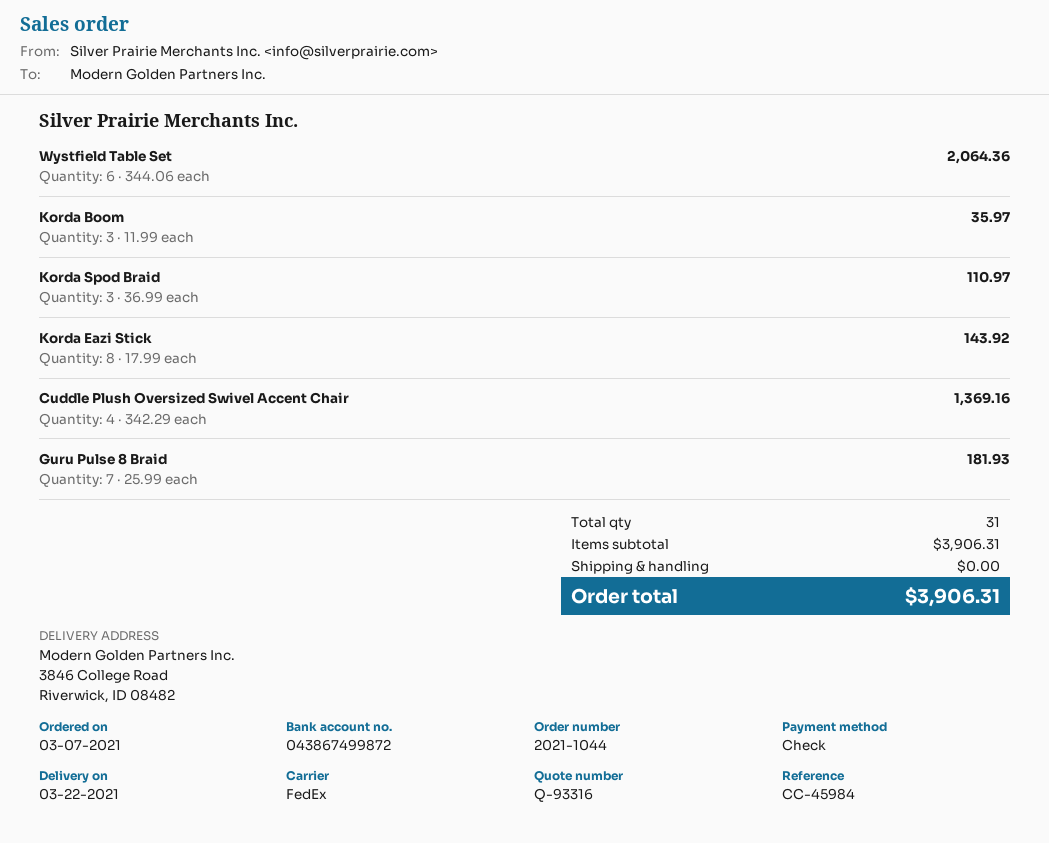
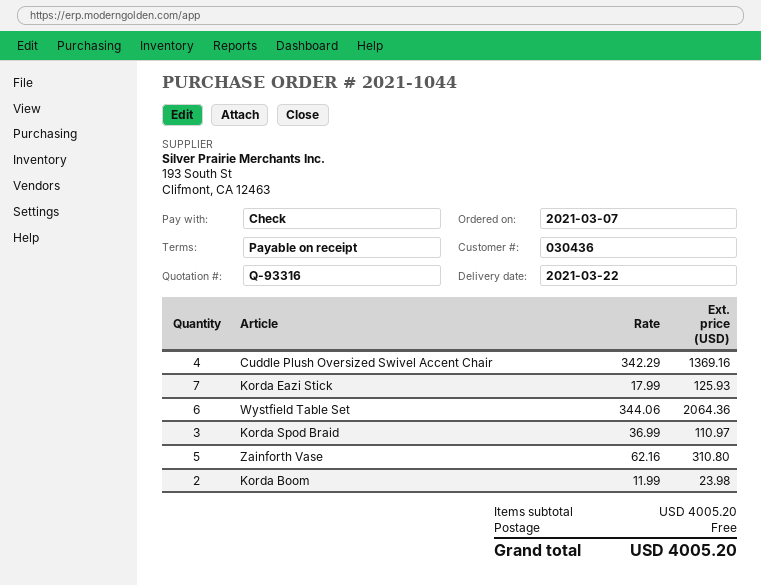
Korda Boom: 3 x 11.99 = 35.97 -> 2 x 11.99 = 23.98
Korda Eazi Stick: 8 x 17.99 = 143.92 -> 7 x 17.99 = 125.93
Guru Pulse 8 Braid: 7 x 25.99 = 181.93 -> none
Zainforth Vase: none -> 5 x 62.16 = 310.80
subtotal: 3906.31 -> 4005.20
total: 3906.31 -> 4005.20

